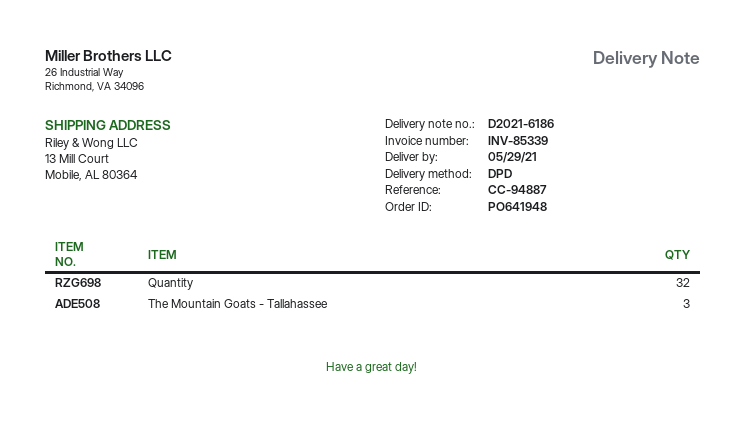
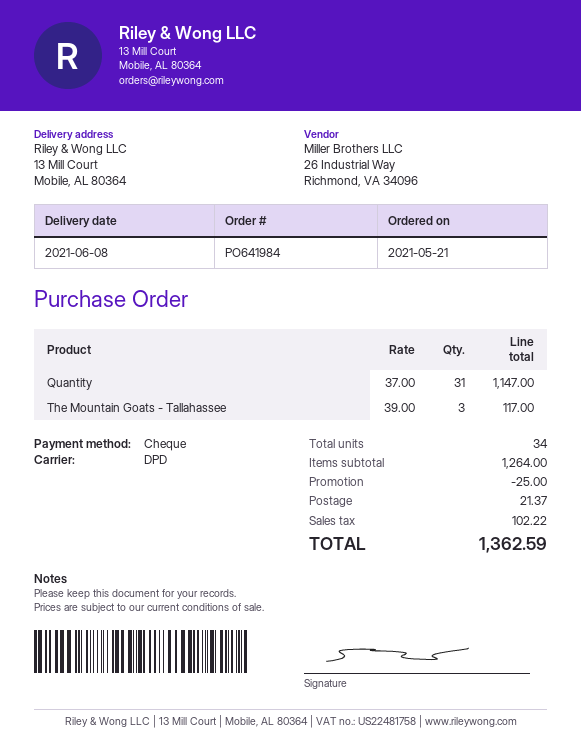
order number: PO641948 -> PO641984
delivery date: 2021-05-29 -> 2021-06-08
Quantity: 32 -> 31

